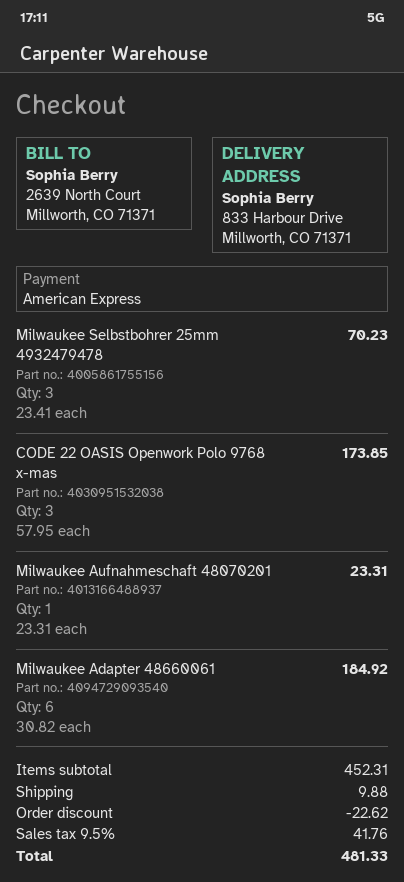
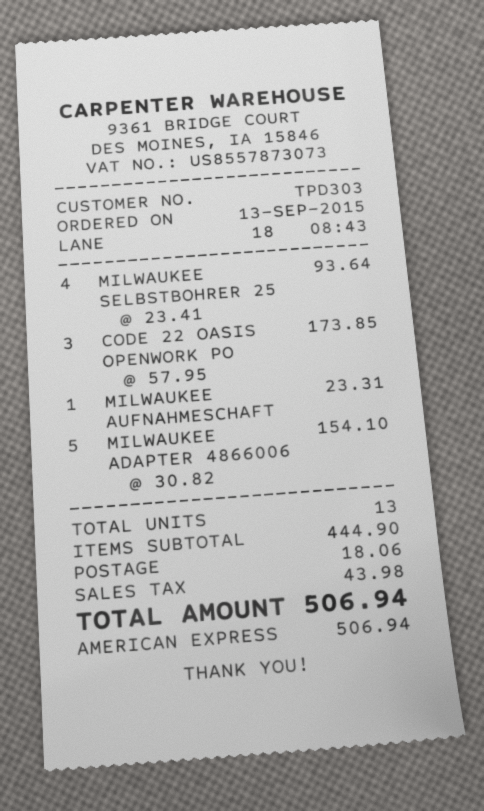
Milwaukee Selbstbohrer 25mm 4932479478: 3 x 23.41 = 70.23 -> 4 x 23.41 = 93.64
Milwaukee Adapter 48660061: 6 x 30.82 = 184.92 -> 5 x 30.82 = 154.10
subtotal: 452.31 -> 444.90
discount: 22.62 -> none
shipping: 9.88 -> 18.06
tax: 41.76 -> 43.98
total: 481.33 -> 506.94

